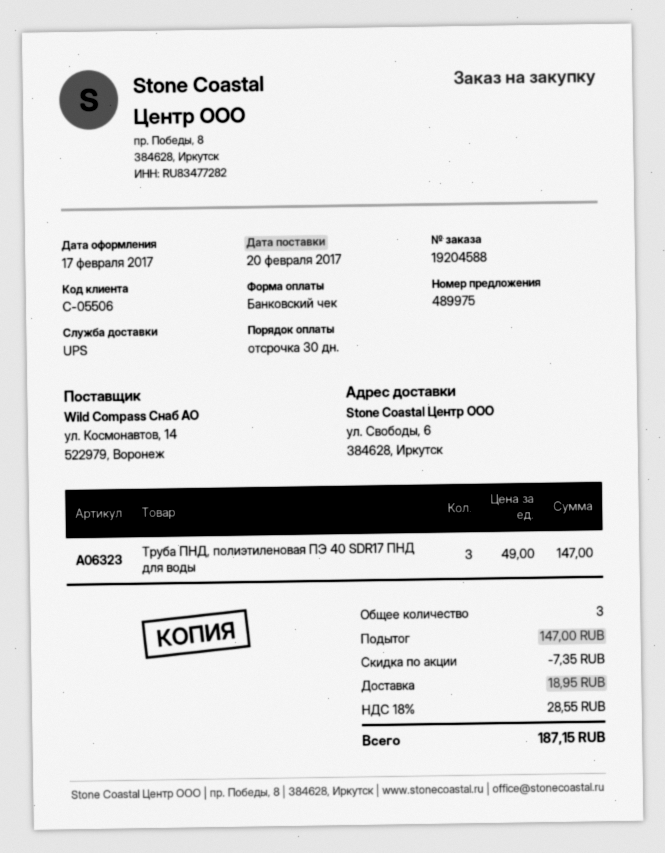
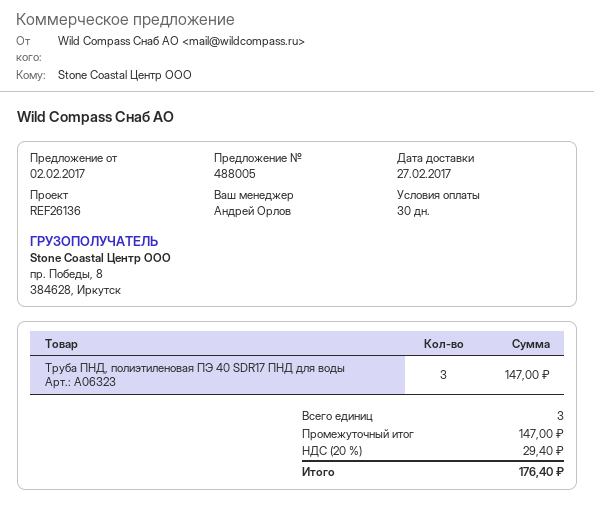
quote number: 489975 -> 488005
delivery date: 2017-02-20 -> 2017-02-27
ship to: ул. Свободы, 6, 384628, Иркутск -> пр. Победы, 8, 384628, Иркутск
discount: 7.35 -> none
shipping: 18.95 -> none
tax: 18% = 28.55 -> 20% = 29.40
total: 187.15 -> 176.40

